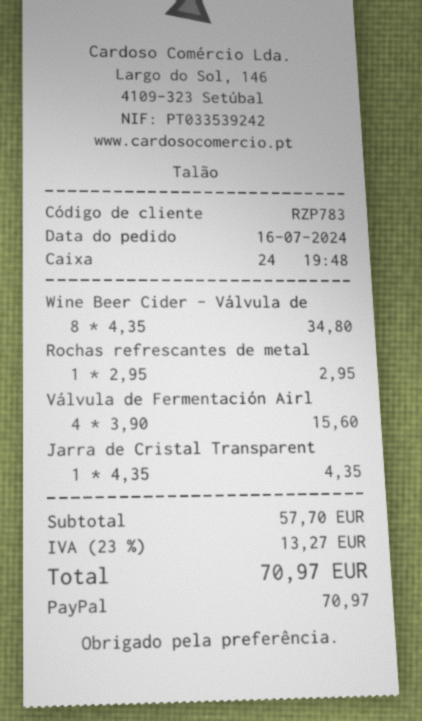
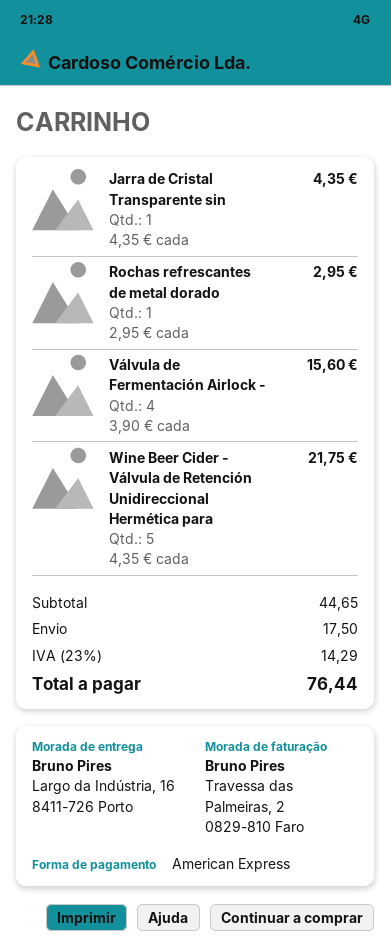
payment method: PayPal -> American Express
Wine Beer Cider - Válvula de: 8 x 4.35 = 34.80 -> 5 x 4.35 = 21.75
subtotal: 57.70 -> 44.65
shipping: none -> 17.50
tax: 23% = 13.27 -> 23% = 14.29
total: 70.97 -> 76.44

